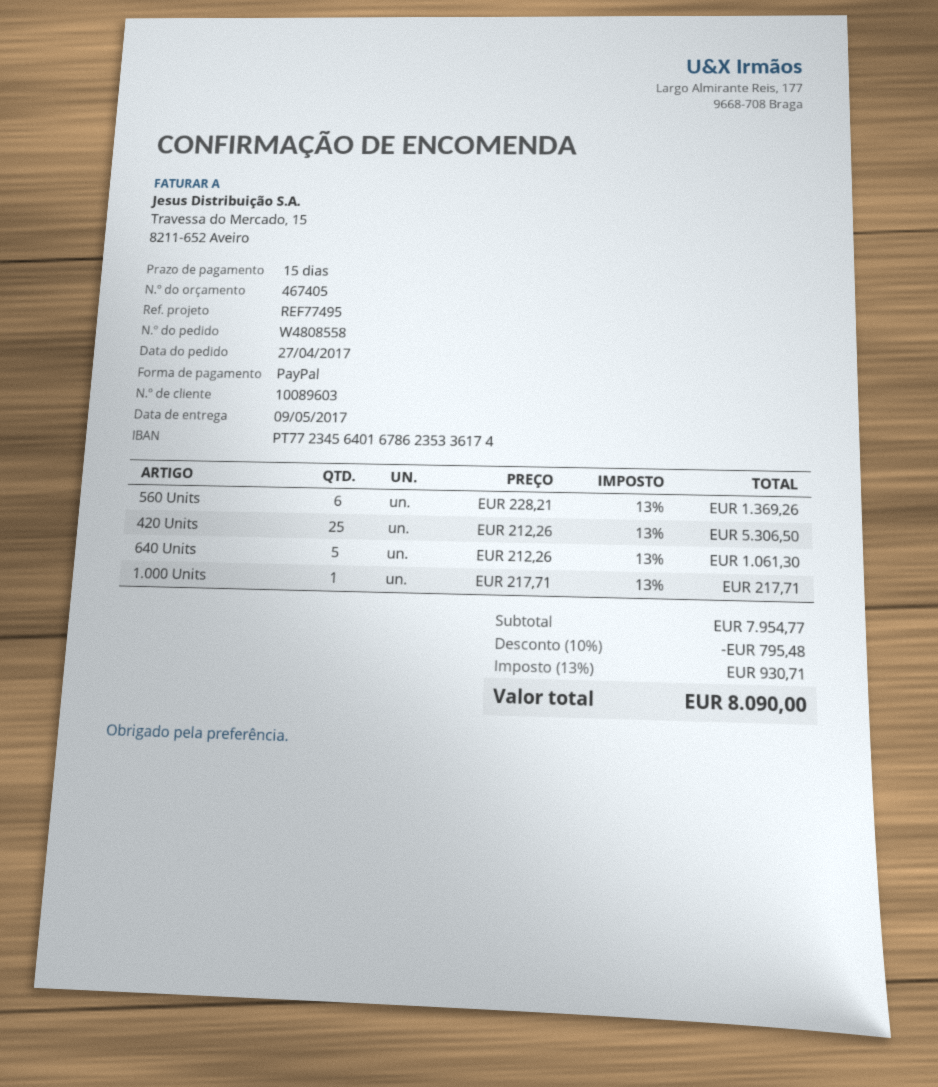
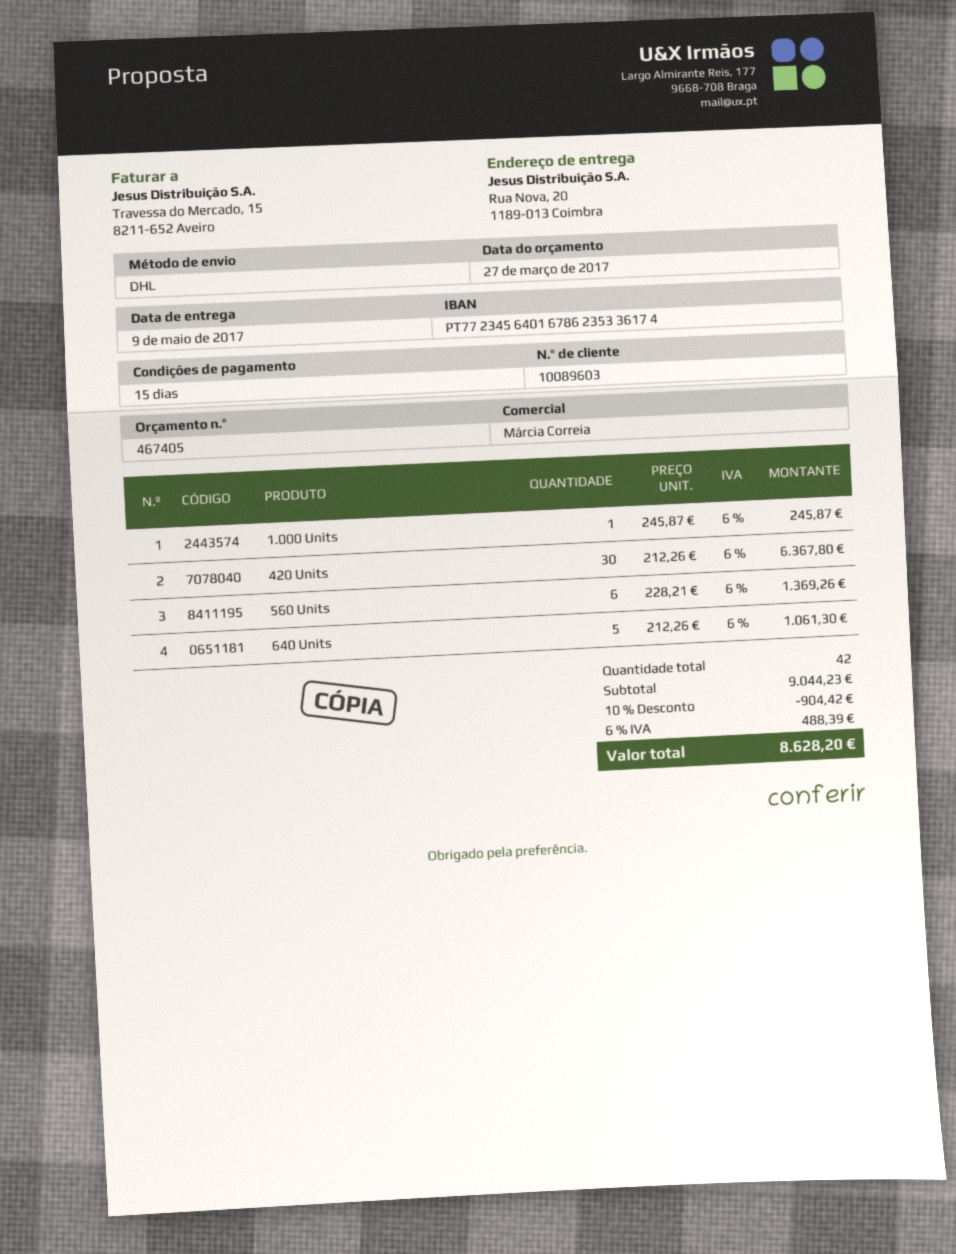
420 Units: 25 x 212.26 = 5306.50 -> 30 x 212.26 = 6367.80
1.000 Units: 1 x 217.71 = 217.71 -> 1 x 245.87 = 245.87
subtotal: 7954.77 -> 9044.23
discount: 10% = 795.48 -> 10% = 904.42
tax: 13% = 930.71 -> 6% = 488.39
total: 8090.00 -> 8628.20

